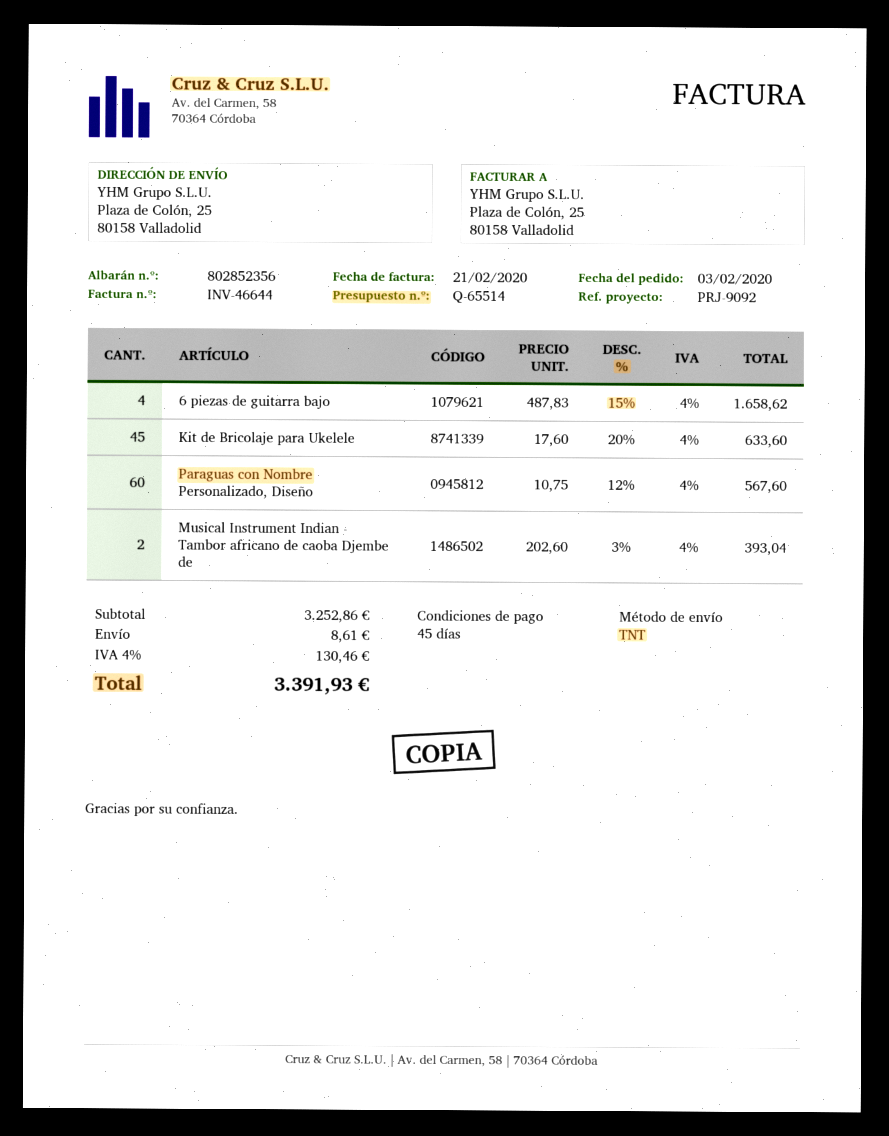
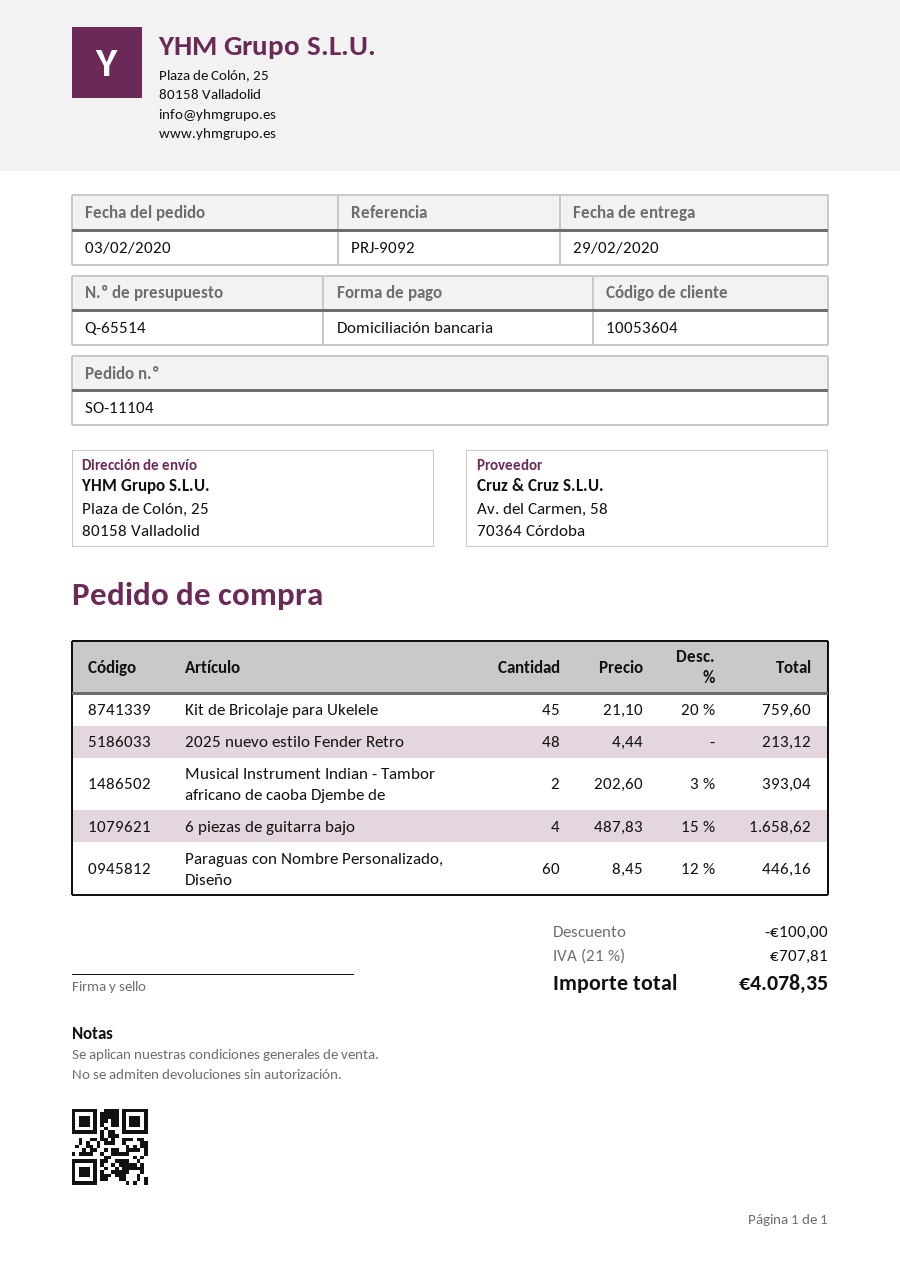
Kit de Bricolaje para Ukelele: 45 x 17.60 - 20% = 633.60 -> 45 x 21.10 - 20% = 759.60
Paraguas con Nombre Personalizado, Diseño: 60 x 10.75 - 12% = 567.60 -> 60 x 8.45 - 12% = 446.16
2025 nuevo estilo Fender Retro: none -> 48 x 4.44 = 213.12
discount: none -> 100.00
shipping: 8.61 -> none
tax: 4% = 130.46 -> 21% = 707.81
total: 3391.93 -> 4078.35

